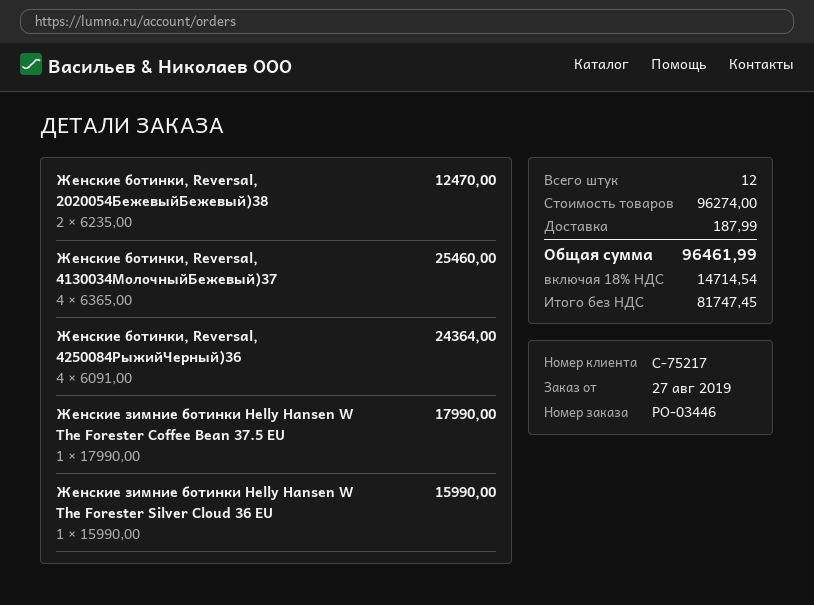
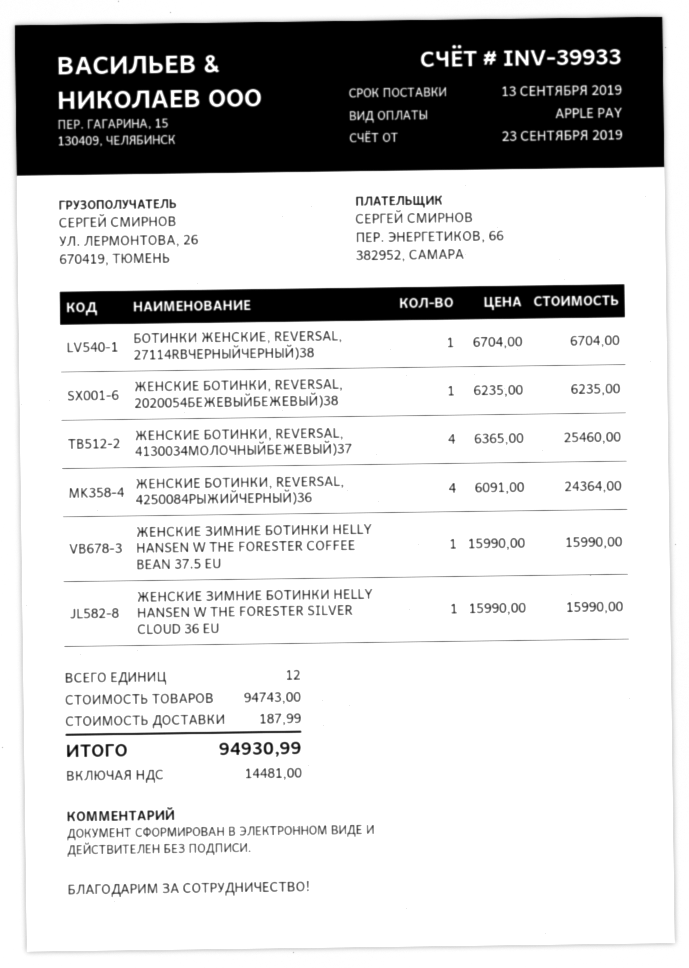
Женские ботинки, Reversal, 2020054БежевыйБежевый)38: 2 x 6235.00 = 12470.00 -> 1 x 6235.00 = 6235.00
Женские зимние ботинки Helly Hansen W The Forester Coffee Bean 37.5 EU: 1 x 17990.00 = 17990.00 -> 1 x 15990.00 = 15990.00
БОТИНКИ ЖЕНСКИЕ, REVERSAL, 27114RBЧЕРНЫЙЧЕРНЫЙ)38: none -> 1 x 6704.00 = 6704.00
subtotal: 96274.00 -> 94743.00
tax: 14714.54 -> 14481.00
total: 96461.99 -> 94930.99

